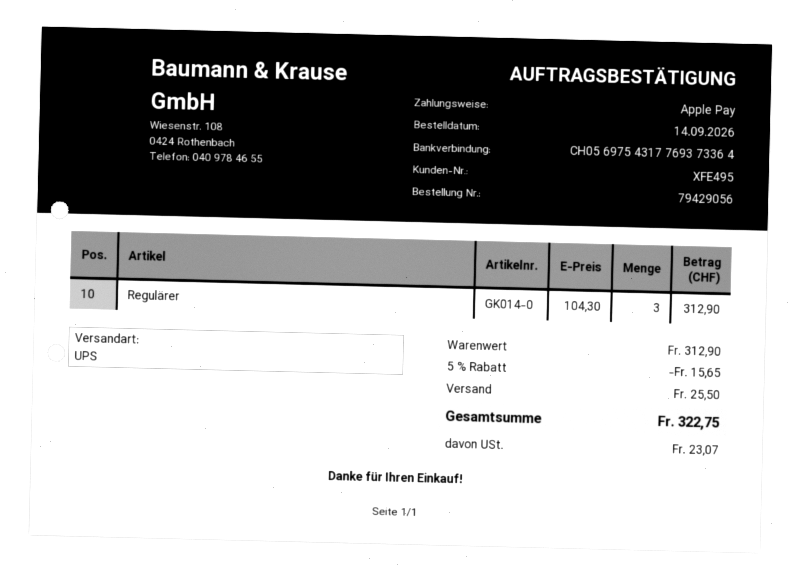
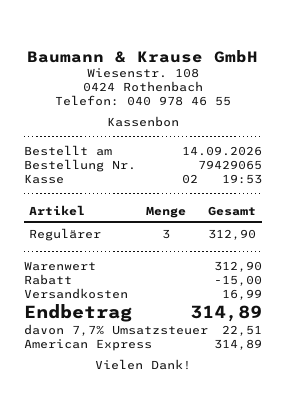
order number: 79429056 -> 79429065
payment method: Apple Pay -> American Express
discount: 15.65 -> 15.00
shipping: 25.50 -> 16.99
tax: 23.07 -> 22.51
total: 322.75 -> 314.89

